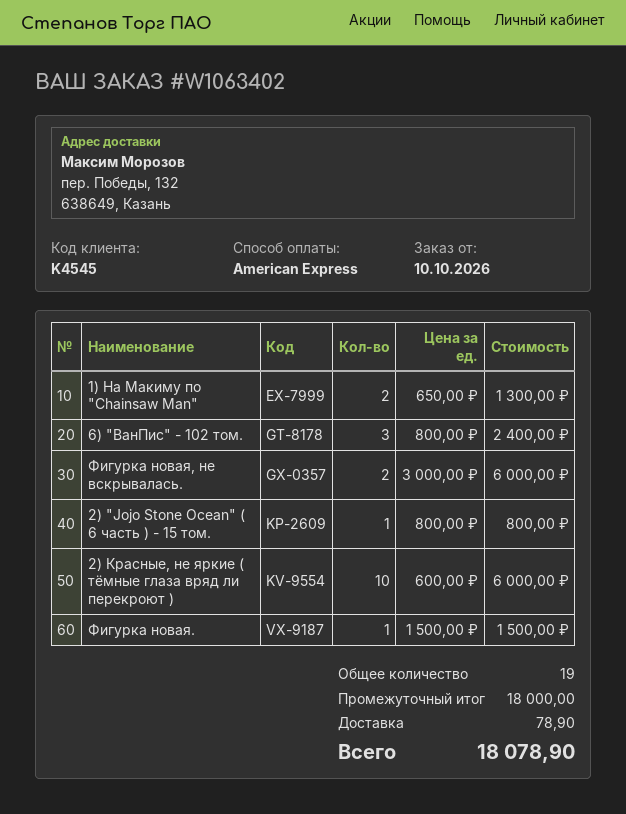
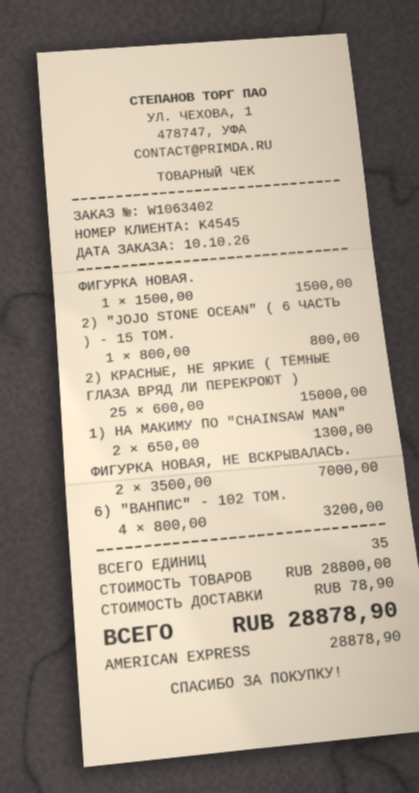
6) "ВанПис" - 102 том.: 3 x 800.00 = 2400.00 -> 4 x 800.00 = 3200.00
Фигурка новая, не вскрывалась.: 2 x 3000.00 = 6000.00 -> 2 x 3500.00 = 7000.00
2) Красные, не яркие ( тёмные глаза вряд ли перекроют ): 10 x 600.00 = 6000.00 -> 25 x 600.00 = 15000.00
total quantity: 19 -> 35
subtotal: 18000.00 -> 28800.00
total: 18078.90 -> 28878.90

